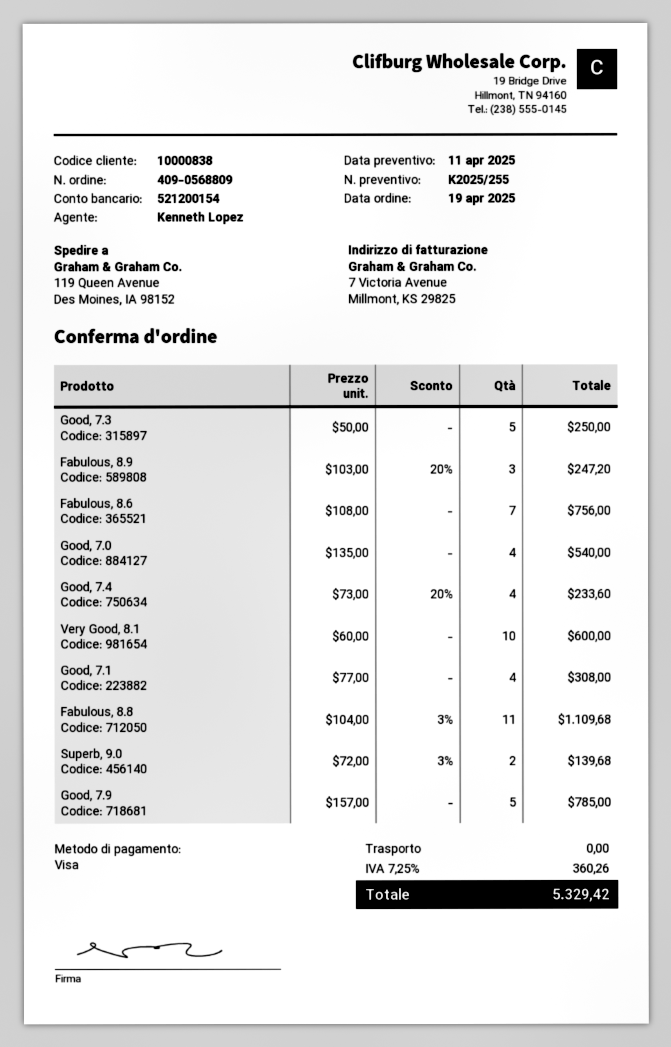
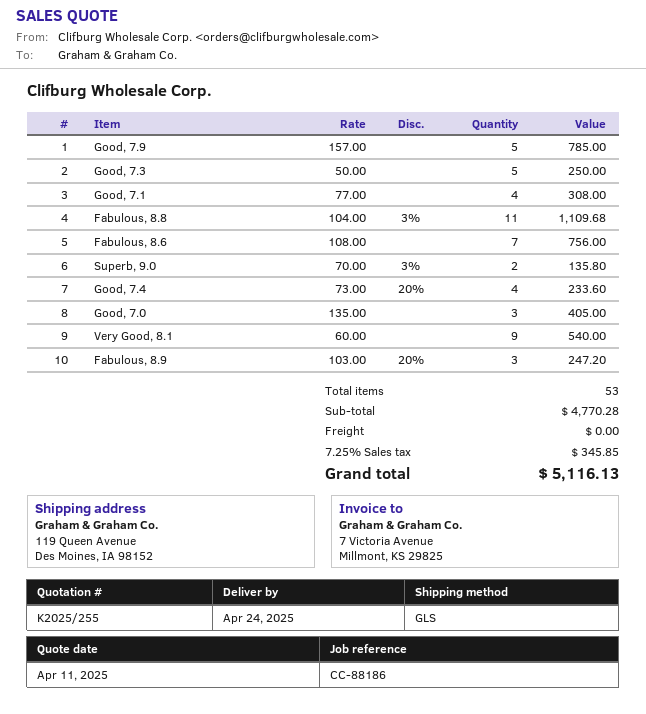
Good, 7.0: 4 x 135.00 = 540.00 -> 3 x 135.00 = 405.00
Very Good, 8.1: 10 x 60.00 = 600.00 -> 9 x 60.00 = 540.00
Superb, 9.0: 2 x 72.00 - 3% = 139.68 -> 2 x 70.00 - 3% = 135.80
tax: 7.25% = 360.26 -> 7.25% = 345.85
total: 5329.42 -> 5116.13

